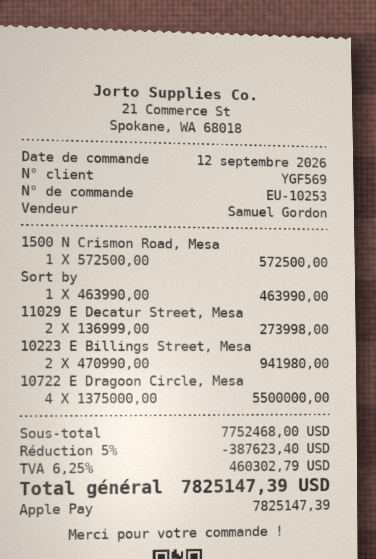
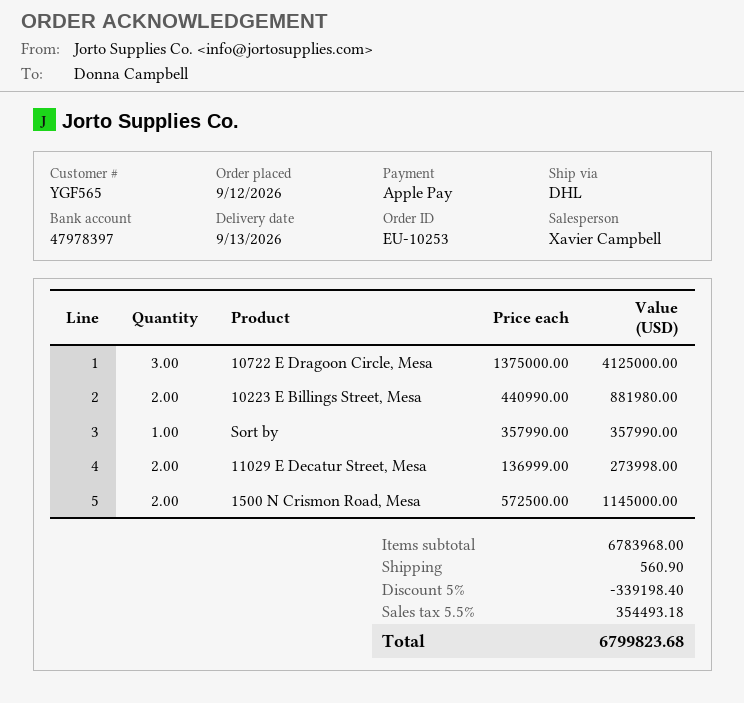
customer number: YGF569 -> YGF565
sales rep: Samuel Gordon -> Xavier Campbell
1500 N Crismon Road, Mesa: 1 x 572500.00 = 572500.00 -> 2 x 572500.00 = 1145000.00
Sort by: 1 x 463990.00 = 463990.00 -> 1 x 357990.00 = 357990.00
10223 E Billings Street, Mesa: 2 x 470990.00 = 941980.00 -> 2 x 440990.00 = 881980.00
10722 E Dragoon Circle, Mesa: 4 x 1375000.00 = 5500000.00 -> 3 x 1375000.00 = 4125000.00
subtotal: 7752468.00 -> 6783968.00
discount: 5% = 387623.40 -> 5% = 339198.40
shipping: none -> 560.90
tax: 6.25% = 460302.79 -> 5.5% = 354493.18
total: 7825147.39 -> 6799823.68

